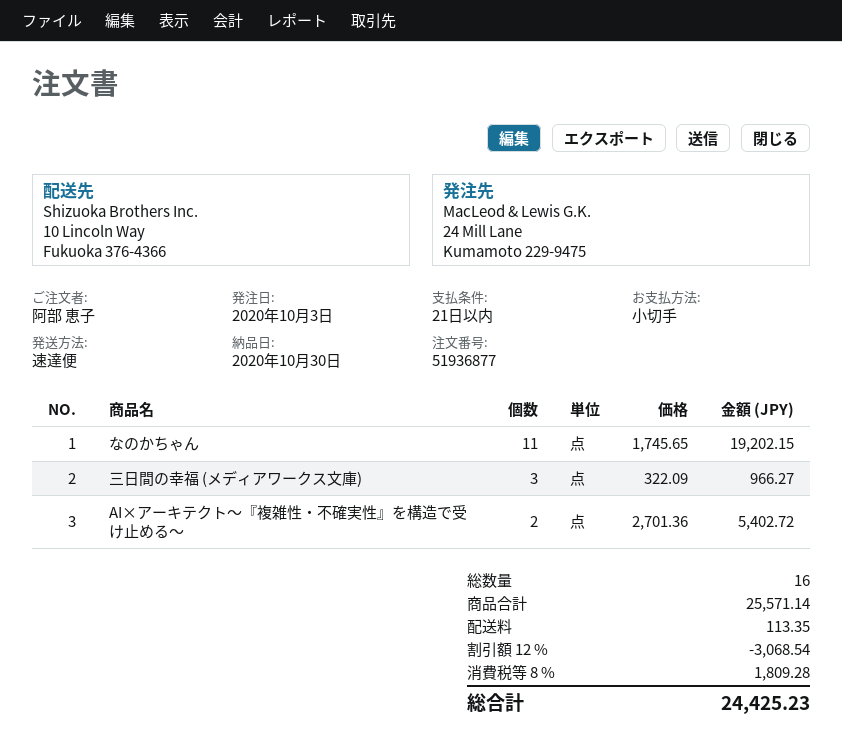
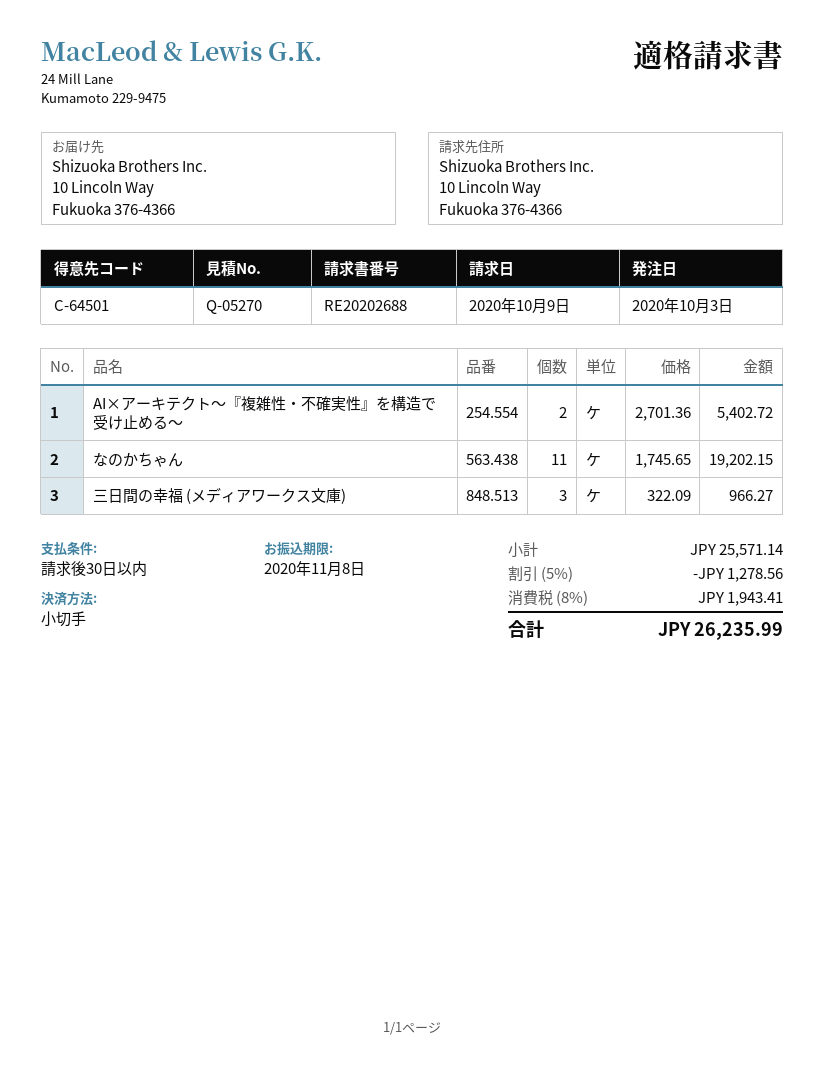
payment terms: 21 days -> 30 days
discount: 12% = 3068.54 -> 5% = 1278.56
shipping: 113.35 -> none
tax: 8% = 1809.28 -> 8% = 1943.41
total: 24425.23 -> 26235.99

